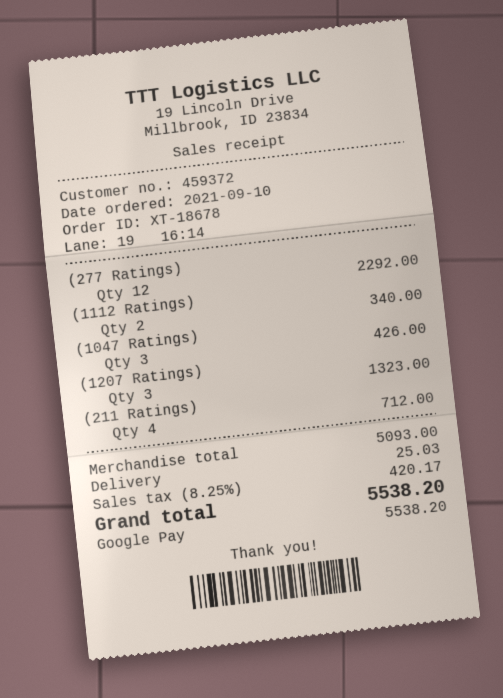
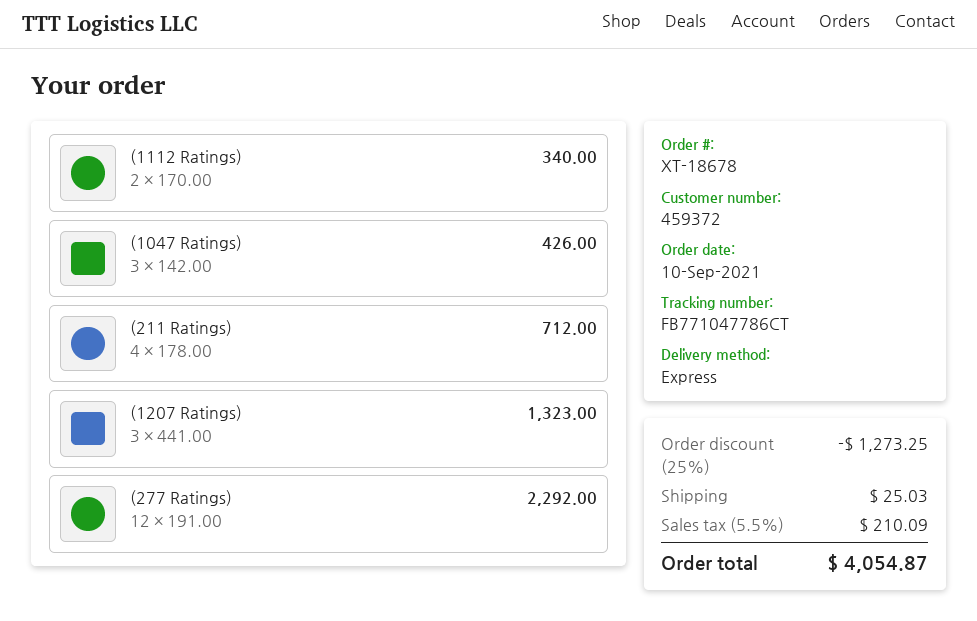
discount: none -> 25% = 1273.25
tax: 8.25% = 420.17 -> 5.5% = 210.09
total: 5538.20 -> 4054.87

